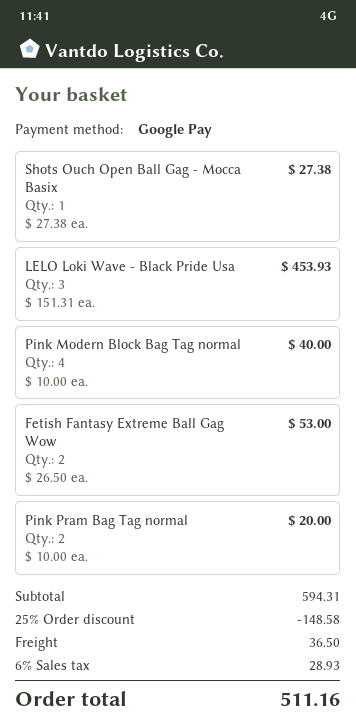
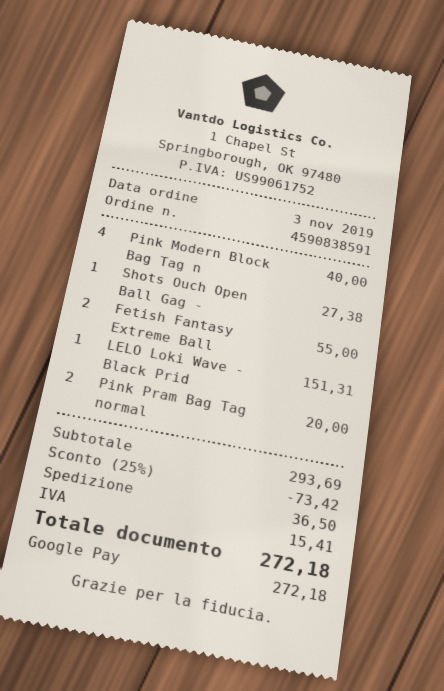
LELO Loki Wave - Black Pride Usa: 3 for 453.93 -> 1 for 151.31
Fetish Fantasy Extreme Ball Gag Wow: 2 for 53.00 -> 2 for 55.00
subtotal: 594.31 -> 293.69
discount: 25% = 148.58 -> 25% = 73.42
tax: 28.93 -> 15.41
total: 511.16 -> 272.18

